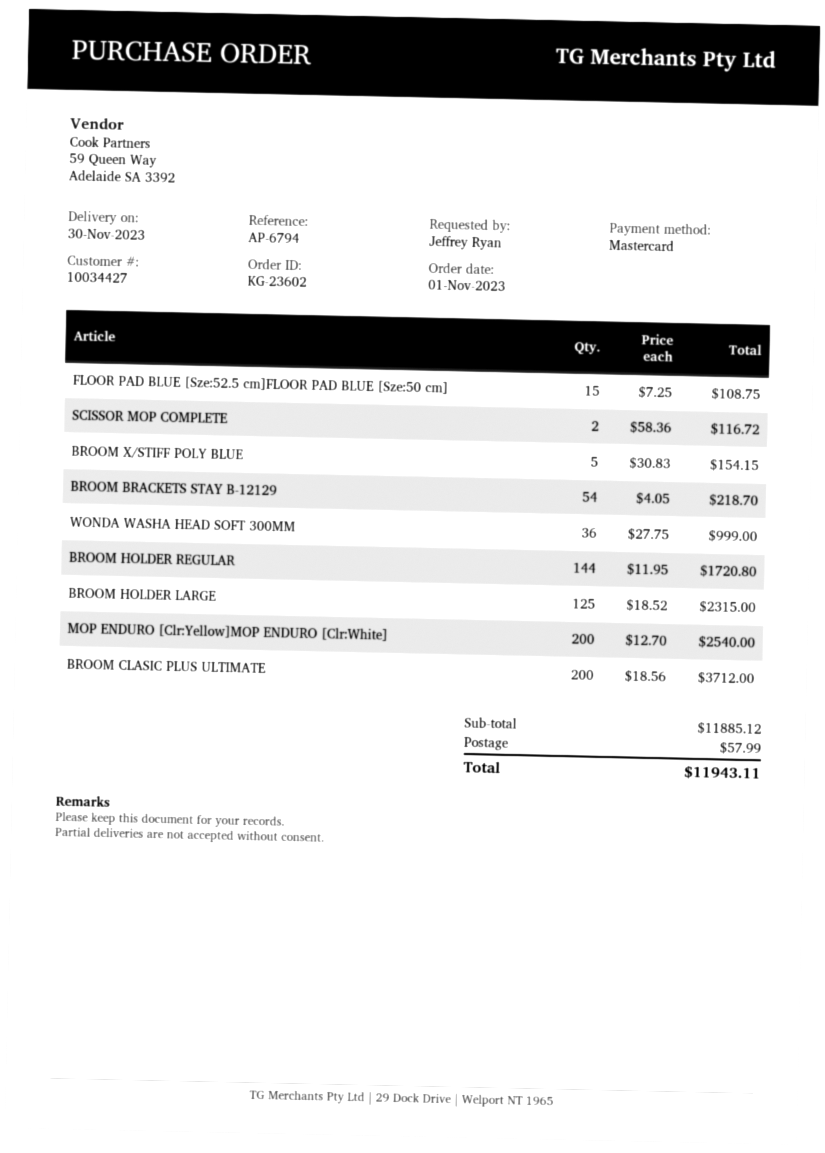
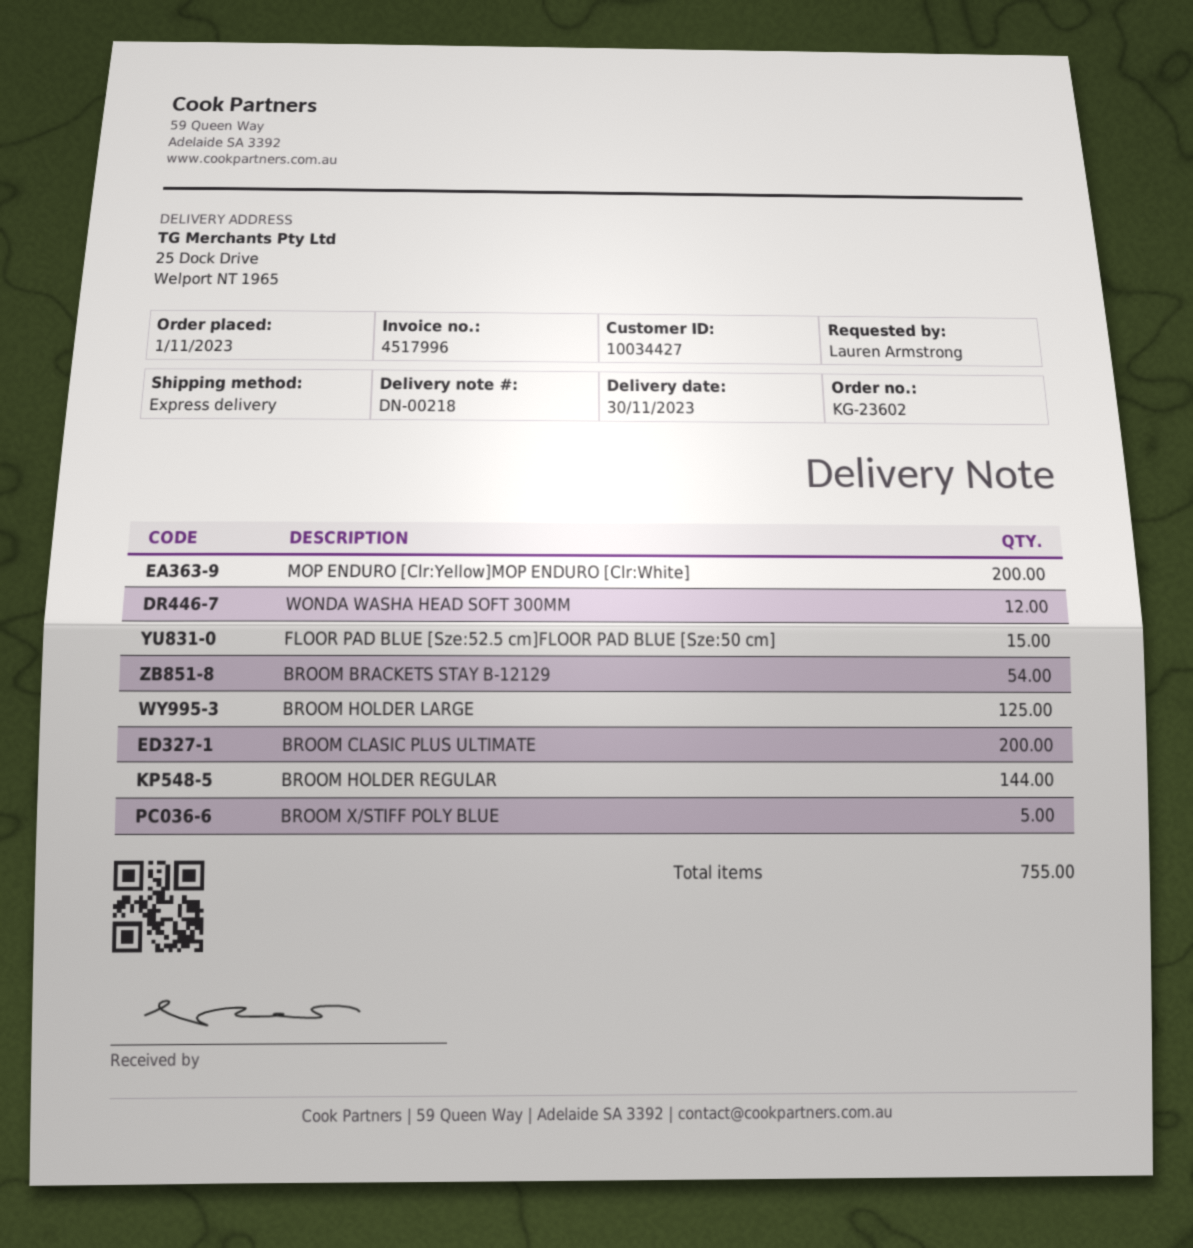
ordered by: Jeffrey Ryan -> Lauren Armstrong
SCISSOR MOP COMPLETE: 2 -> none
WONDA WASHA HEAD SOFT 300MM: 36 -> 12

